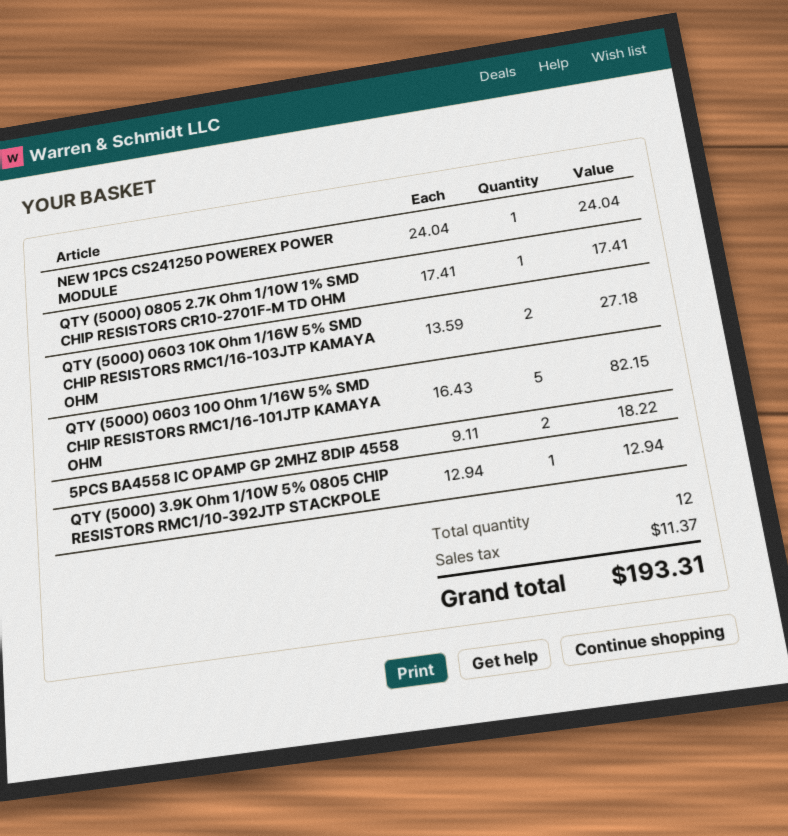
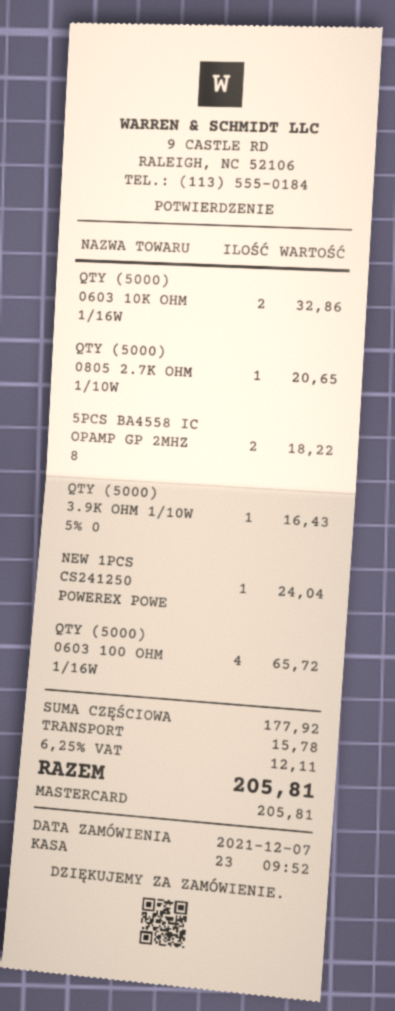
QTY (5000) 0805 2.7K Ohm 1/10W 1% SMD CHIP RESISTORS CR10-2701F-M TD OHM: 1 for 17.41 -> 1 for 20.65
QTY (5000) 0603 10K Ohm 1/16W 5% SMD CHIP RESISTORS RMC1/16-103JTP KAMAYA OHM: 2 for 27.18 -> 2 for 32.86
QTY (5000) 0603 100 Ohm 1/16W 5% SMD CHIP RESISTORS RMC1/16-101JTP KAMAYA OHM: 5 for 82.15 -> 4 for 65.72
QTY (5000) 3.9K Ohm 1/10W 5% 0805 CHIP RESISTORS RMC1/10-392JTP STACKPOLE: 1 for 12.94 -> 1 for 16.43
shipping: none -> 15.78
tax: 11.37 -> 12.11
total: 193.31 -> 205.81

